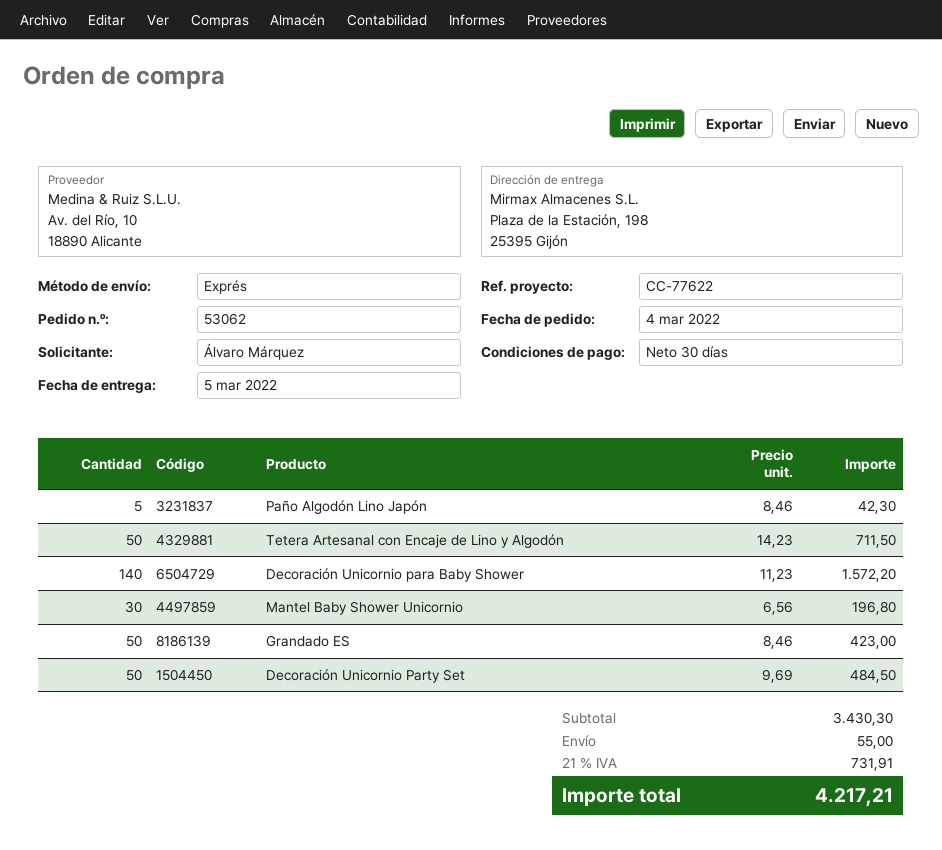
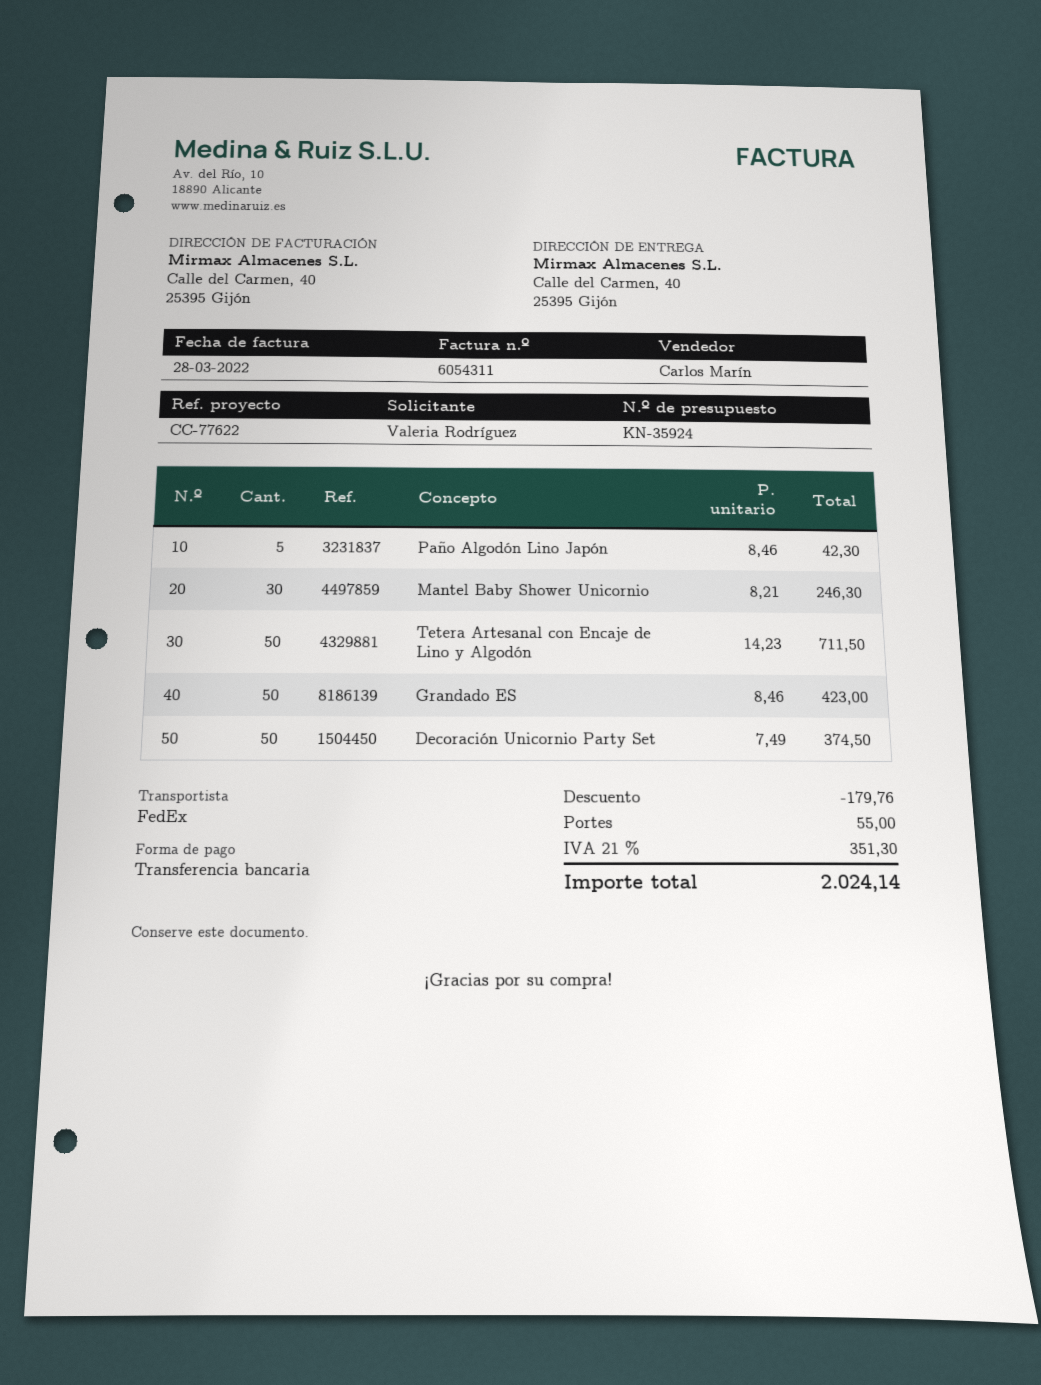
ordered by: Álvaro Márquez -> Valeria Rodríguez
shipping method: express -> FedEx
ship to: Plaza de la Estación, 198, 25395 Gijón -> Calle del Carmen, 40, 25395 Gijón
Decoración Unicornio para Baby Shower: 140 x 11.23 = 1572.20 -> none
Mantel Baby Shower Unicornio: 30 x 6.56 = 196.80 -> 30 x 8.21 = 246.30
Decoración Unicornio Party Set: 50 x 9.69 = 484.50 -> 50 x 7.49 = 374.50
discount: none -> 179.76
tax: 21% = 731.91 -> 21% = 351.30
total: 4217.21 -> 2024.14

